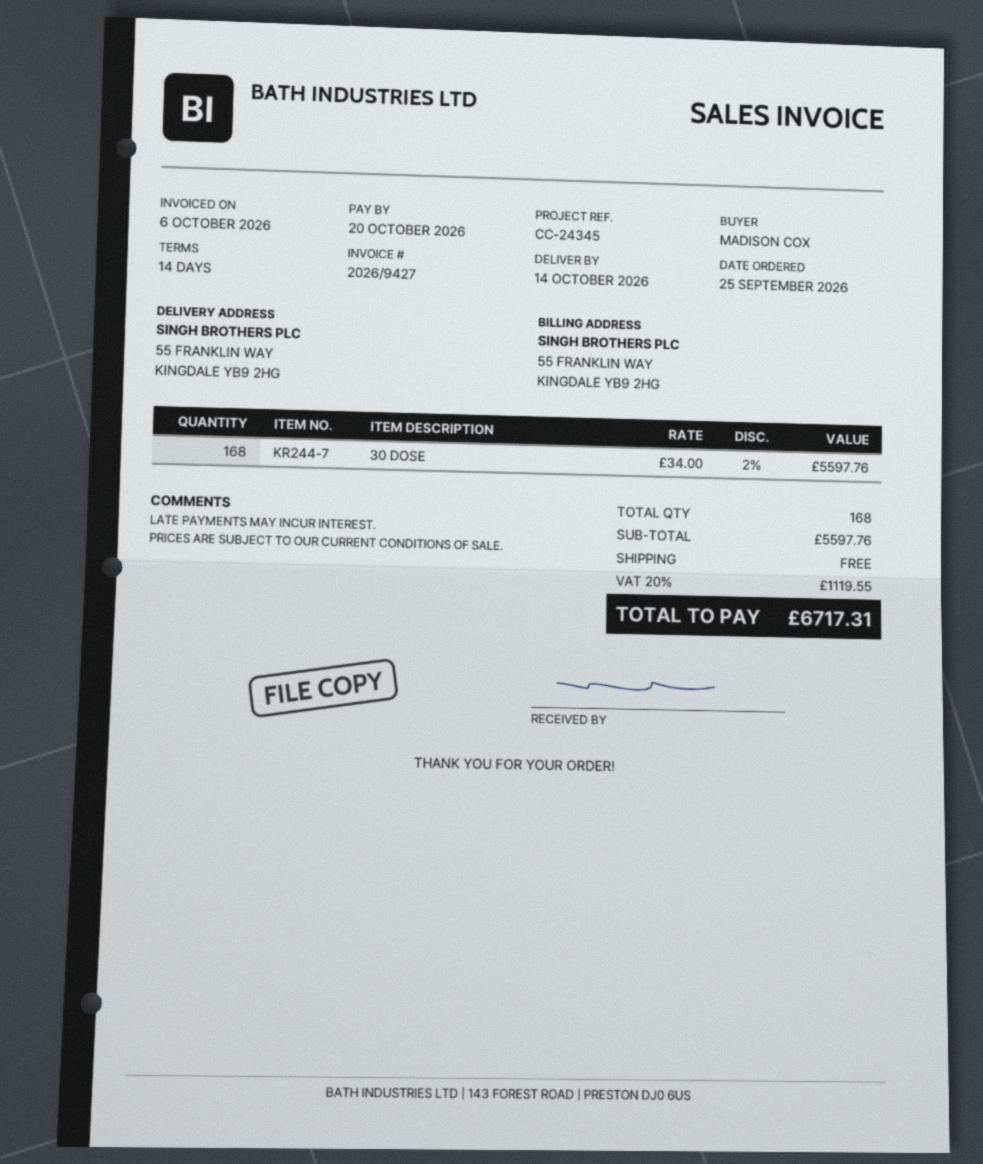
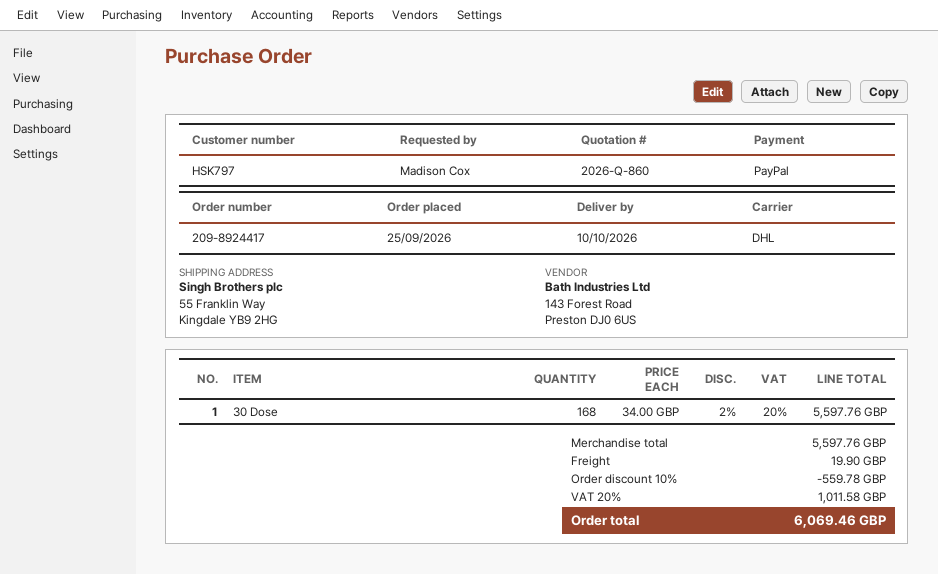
delivery date: 2026-10-14 -> 2026-10-10
discount: none -> 10% = 559.78
shipping: 0.00 -> 19.90
tax: 20% = 1119.55 -> 20% = 1011.58
total: 6717.31 -> 6069.46

